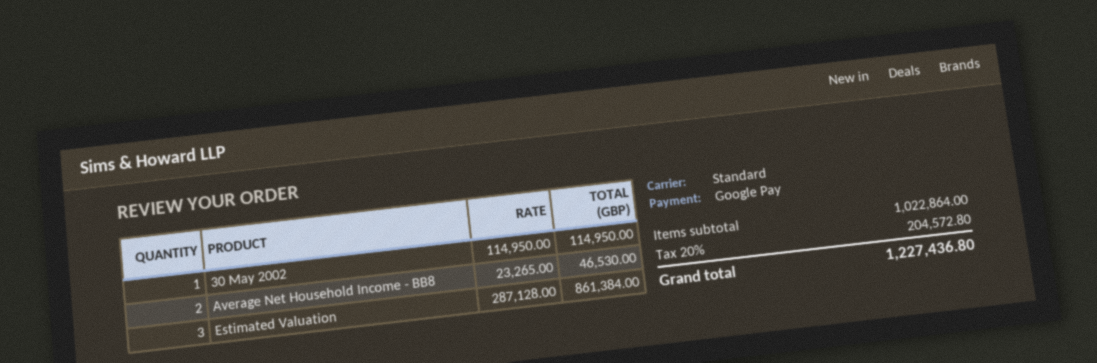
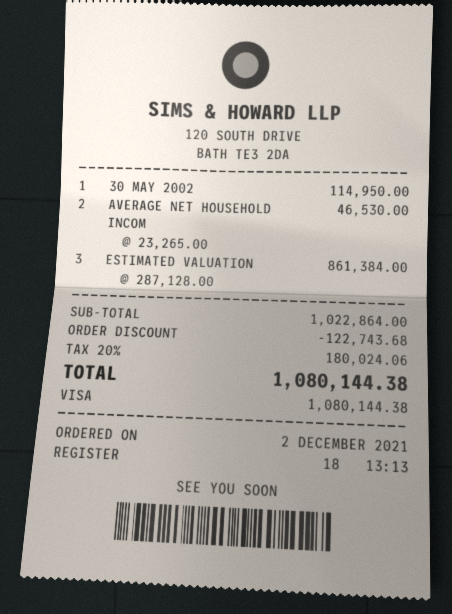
payment method: Google Pay -> Visa
discount: none -> 122743.68
tax: 20% = 204572.80 -> 20% = 180024.06
total: 1227436.80 -> 1080144.38

